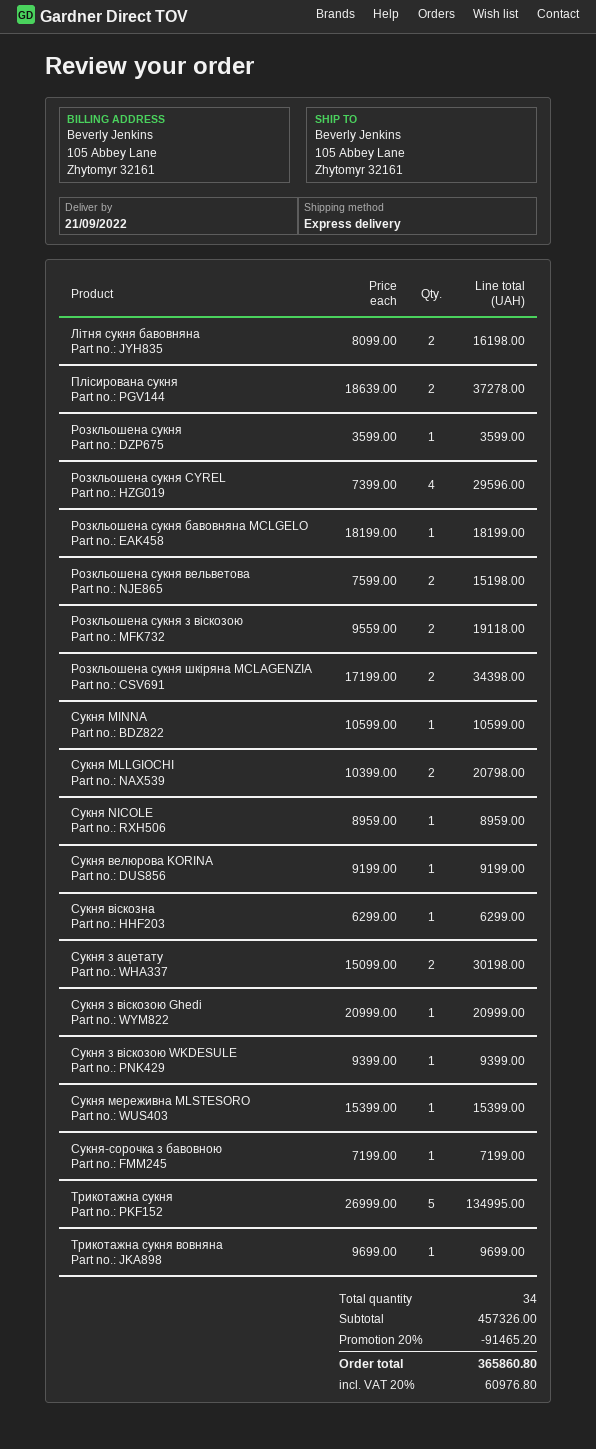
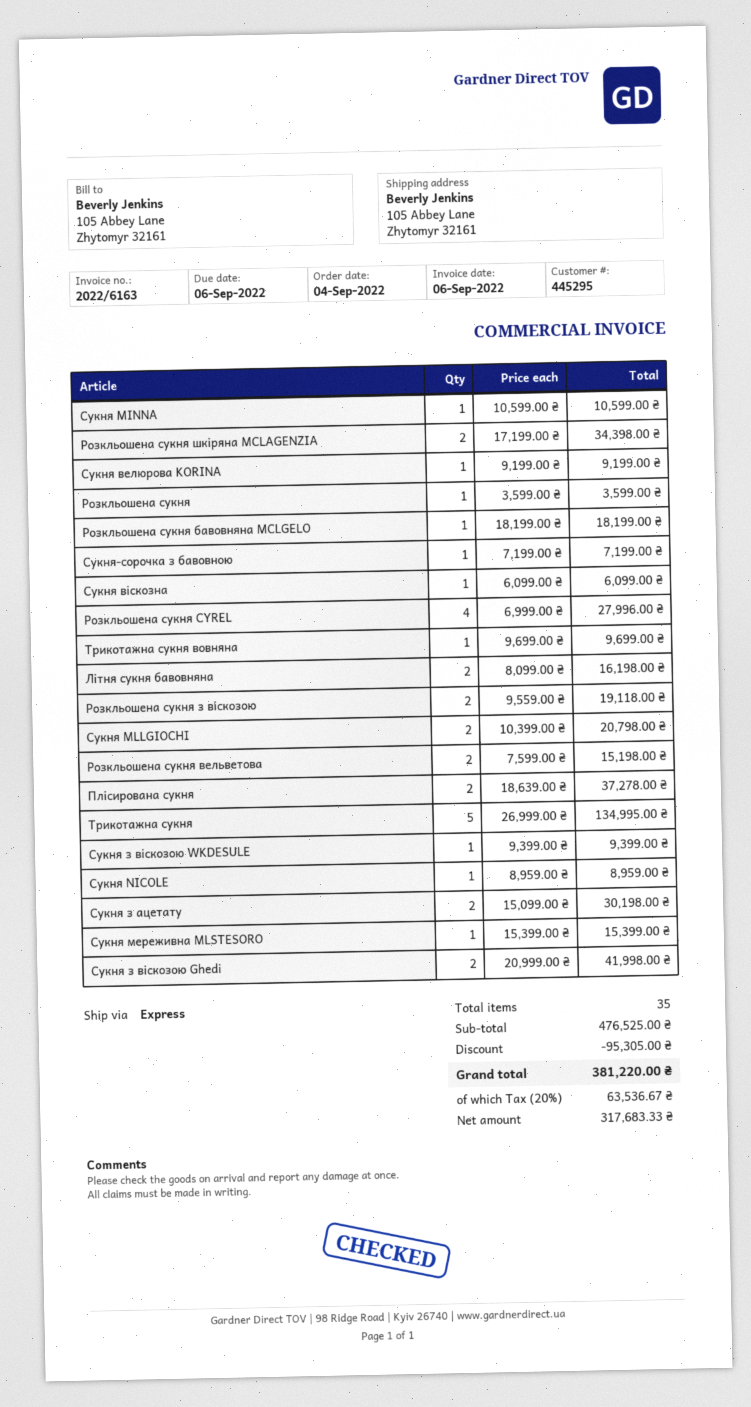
Розкльошена сукня CYREL: 4 x 7399.00 = 29596.00 -> 4 x 6999.00 = 27996.00
Сукня віскозна: 1 x 6299.00 = 6299.00 -> 1 x 6099.00 = 6099.00
Сукня з віскозою Ghedi: 1 x 20999.00 = 20999.00 -> 2 x 20999.00 = 41998.00
total quantity: 34 -> 35
subtotal: 457326.00 -> 476525.00
discount: 91465.20 -> 95305.00
tax: 20% = 60976.80 -> 20% = 63536.67
total: 365860.80 -> 381220.00

